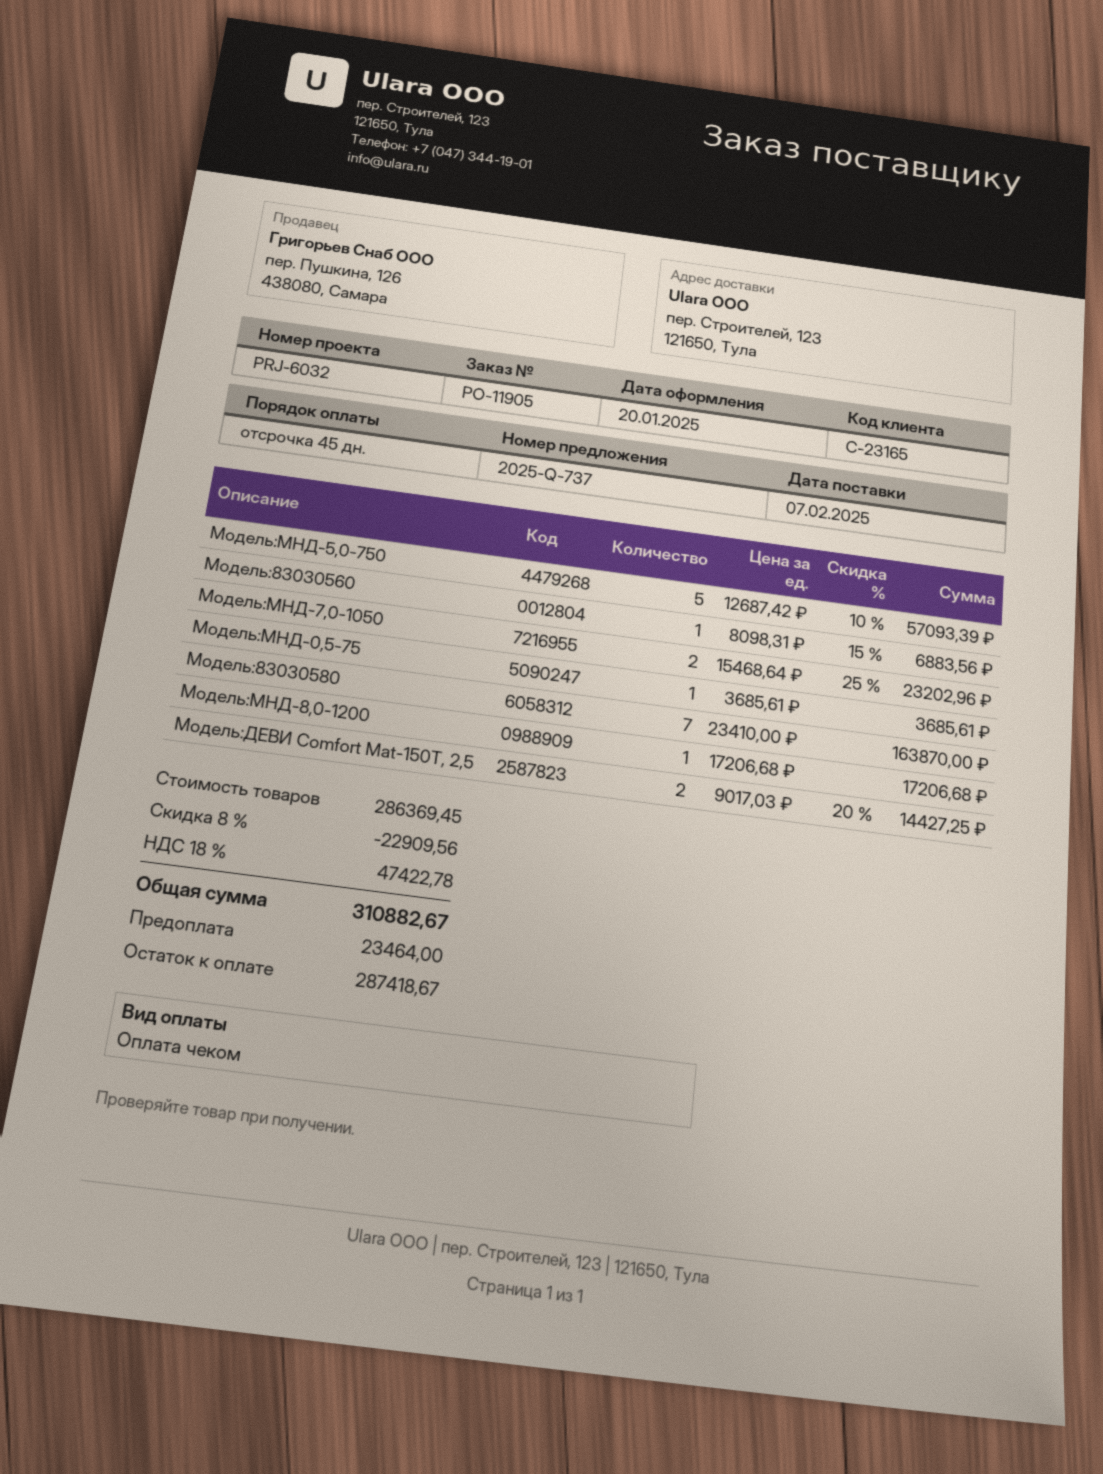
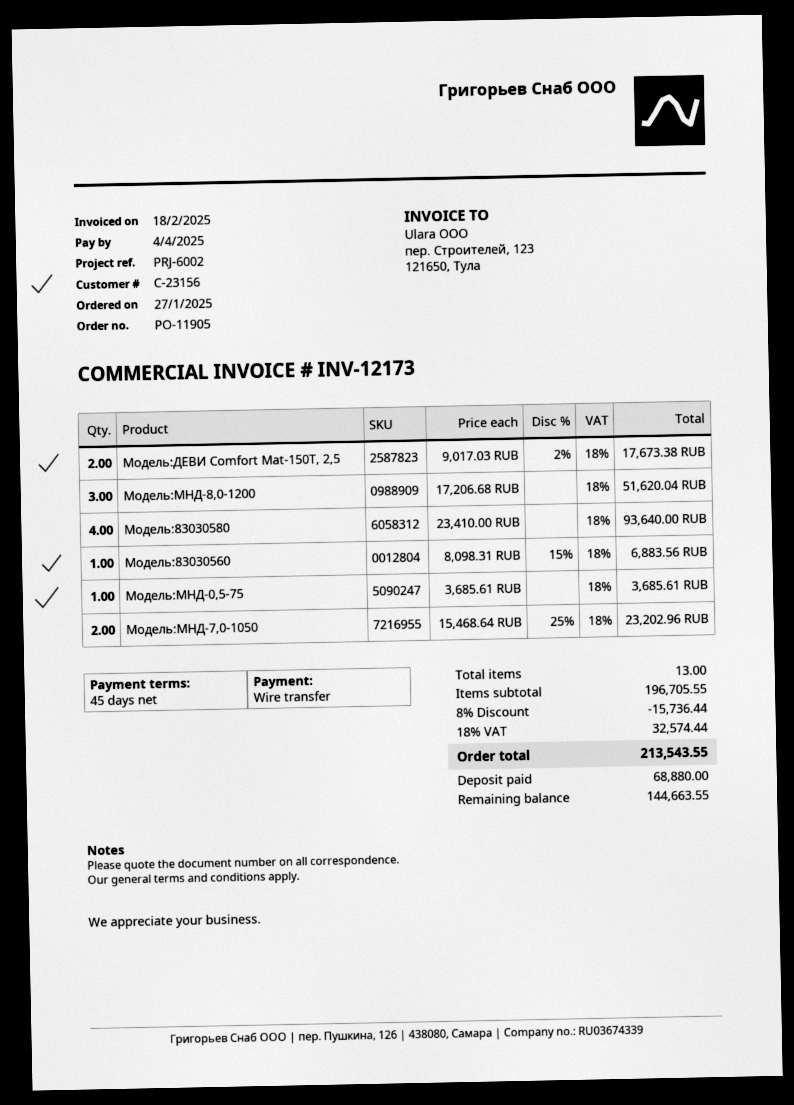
order date: 2025-01-20 -> 2025-01-27
customer number: C-23165 -> C-23156
reference: PRJ-6032 -> PRJ-6002
payment method: cheque -> bank transfer
Модель:МНД-5,0-750: 5 x 12687.42 - 10% = 57093.39 -> none
Модель:83030580: 7 x 23410.00 = 163870.00 -> 4 x 23410.00 = 93640.00
Модель:МНД-8,0-1200: 1 x 17206.68 = 17206.68 -> 3 x 17206.68 = 51620.04
Модель:ДЕВИ Comfort Mat-150T, 2,5: 2 x 9017.03 - 20% = 14427.25 -> 2 x 9017.03 - 2% = 17673.38
subtotal: 286369.45 -> 196705.55
discount: 8% = 22909.56 -> 8% = 15736.44
tax: 18% = 47422.78 -> 18% = 32574.44
total: 310882.67 -> 213543.55
deposit: 23464.00 -> 68880.00
balance: 287418.67 -> 144663.55

